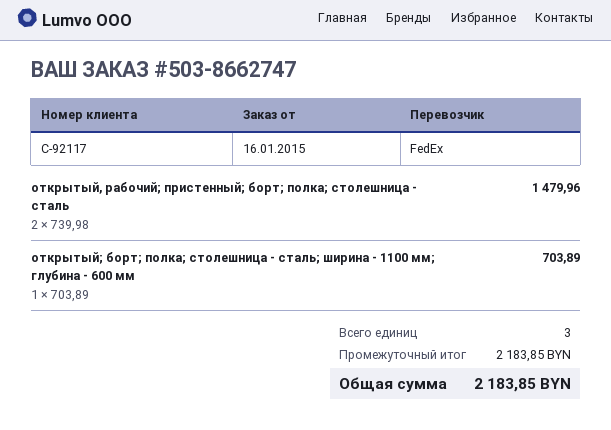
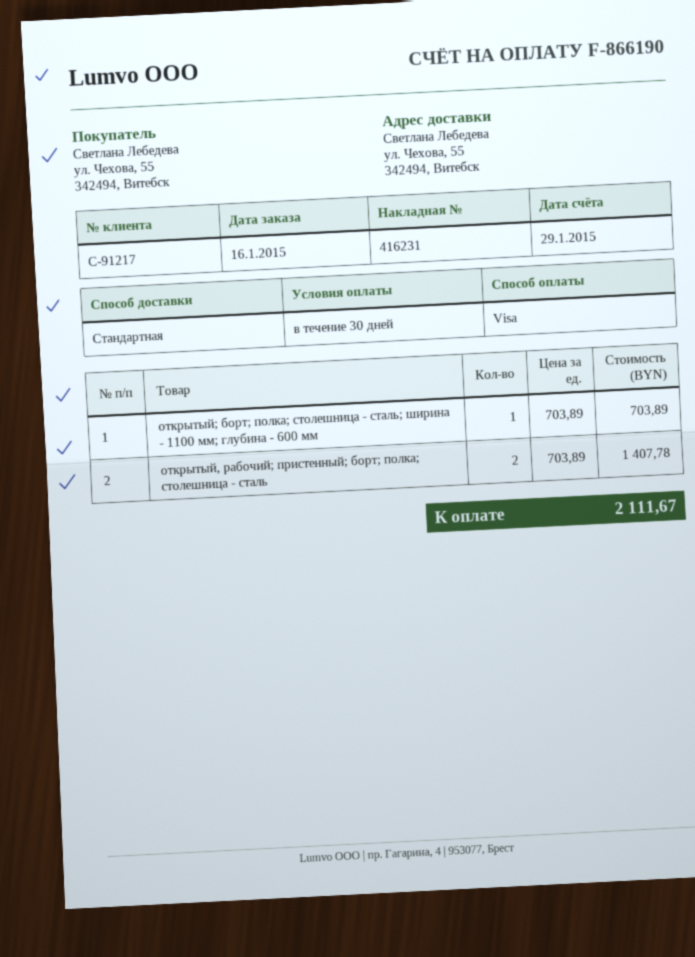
customer number: C-92117 -> C-91217
shipping method: FedEx -> standard
открытый, рабочий; пристенный; борт; полка; столешница - сталь: 2 x 739.98 = 1479.96 -> 2 x 703.89 = 1407.78
total: 2183.85 -> 2111.67

